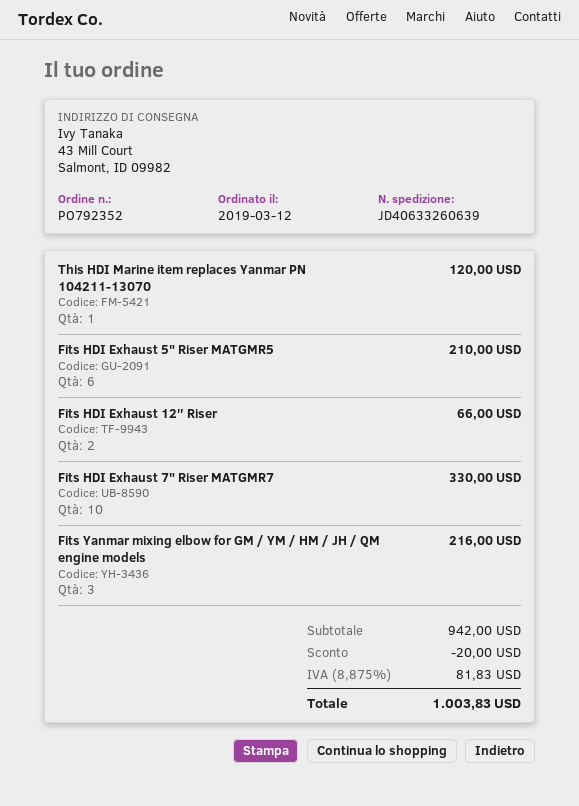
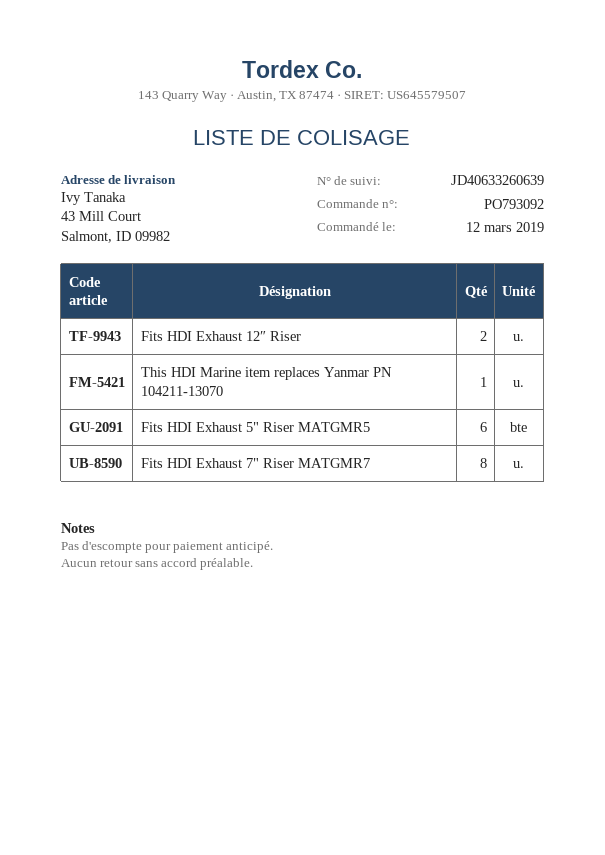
order number: PO792352 -> PO793092
Fits HDI Exhaust 7" Riser MATGMR7: 10 -> 8
Fits Yanmar mixing elbow for GM / YM / HM / JH / QM engine models: 3 -> none

